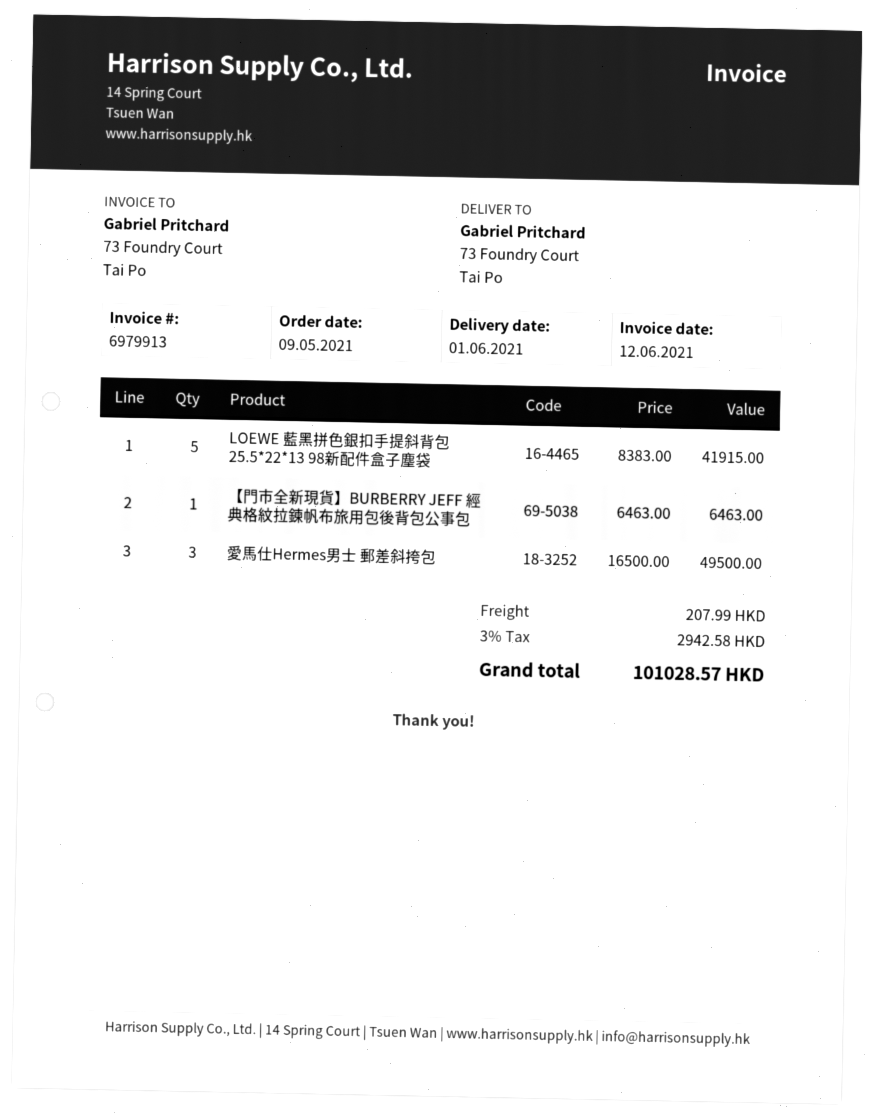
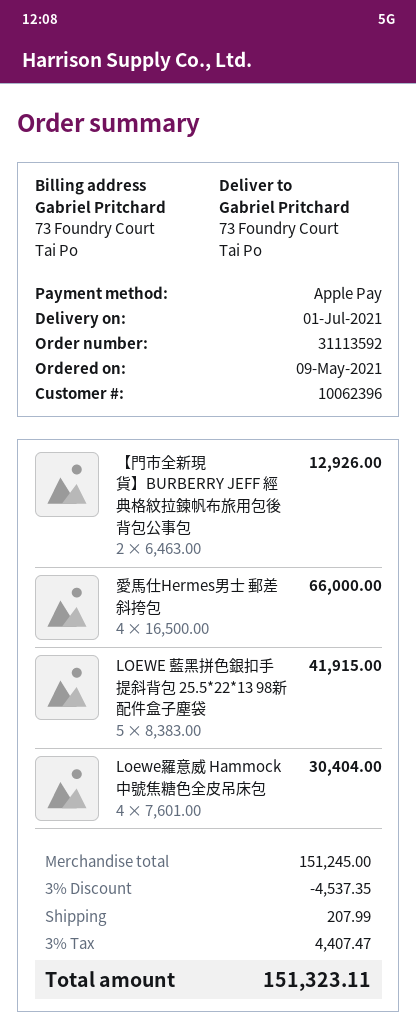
delivery date: 2021-06-01 -> 2021-07-01
【門市全新現貨】BURBERRY JEFF 經典格紋拉鍊帆布旅用包後背包公事包: 1 x 6463.00 = 6463.00 -> 2 x 6463.00 = 12926.00
愛馬仕Hermes男士 郵差斜挎包: 3 x 16500.00 = 49500.00 -> 4 x 16500.00 = 66000.00
Loewe羅意威 Hammock中號焦糖色全皮吊床包: none -> 4 x 7601.00 = 30404.00
discount: none -> 3% = 4537.35
tax: 3% = 2942.58 -> 3% = 4407.47
total: 101028.57 -> 151323.11

